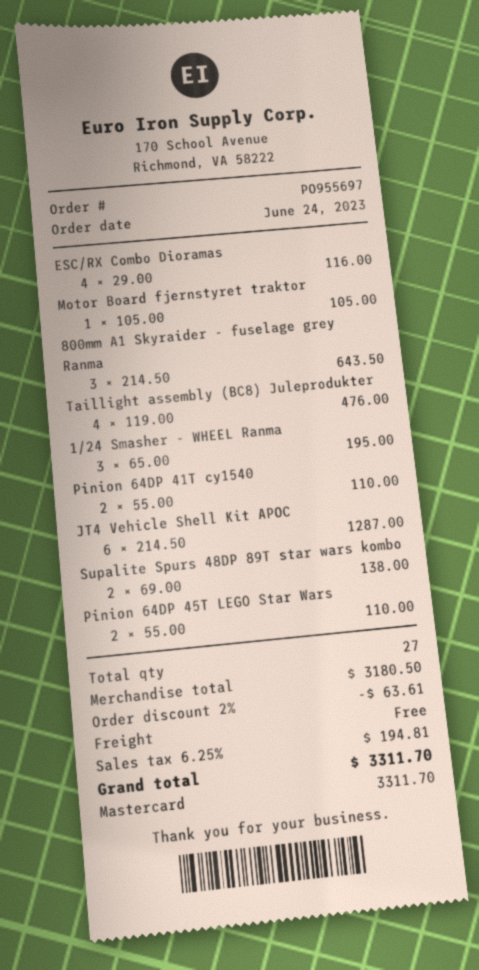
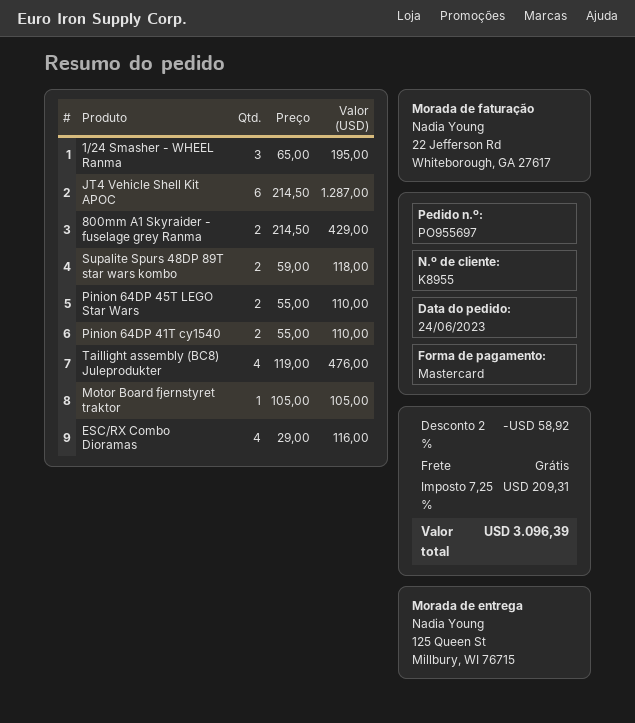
800mm A1 Skyraider - fuselage grey Ranma: 3 x 214.50 = 643.50 -> 2 x 214.50 = 429.00
Supalite Spurs 48DP 89T star wars kombo: 2 x 69.00 = 138.00 -> 2 x 59.00 = 118.00
discount: 2% = 63.61 -> 2% = 58.92
tax: 6.25% = 194.81 -> 7.25% = 209.31
total: 3311.70 -> 3096.39

